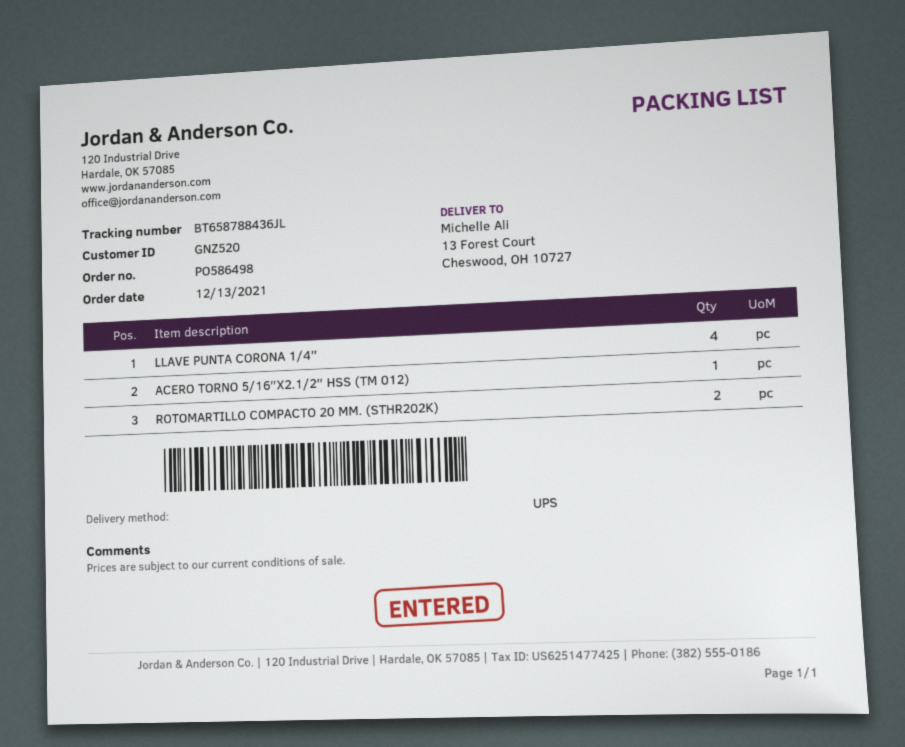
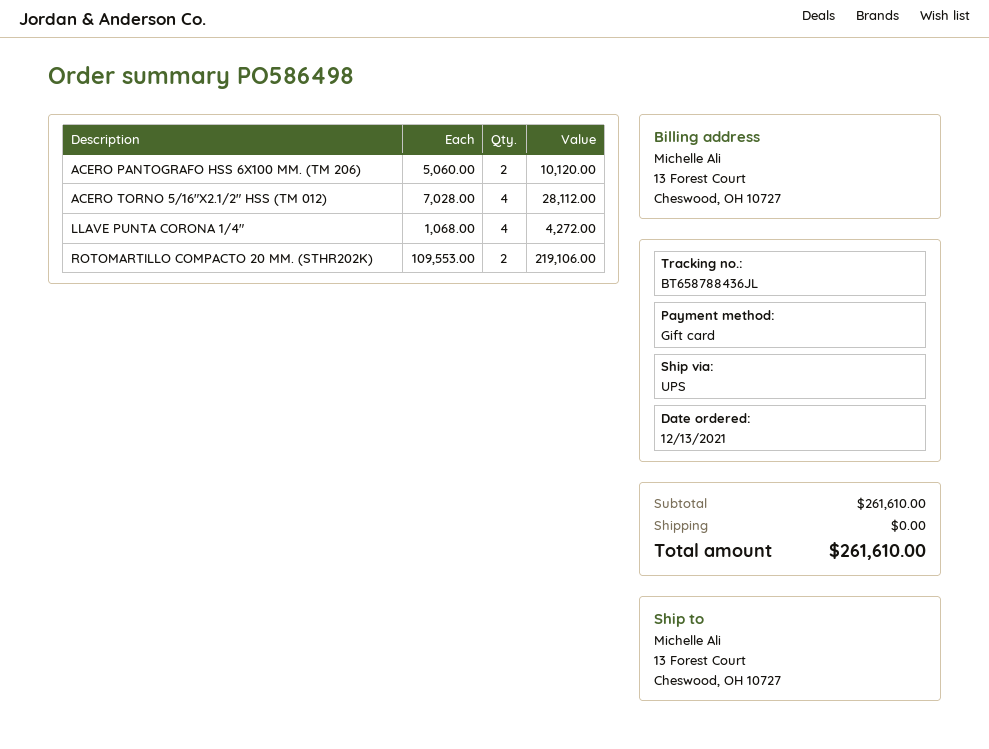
ACERO TORNO 5/16″X2.1/2″ HSS (TM 012): 1 -> 4
ACERO PANTOGRAFO HSS 6X100 MM. (TM 206): none -> 2

